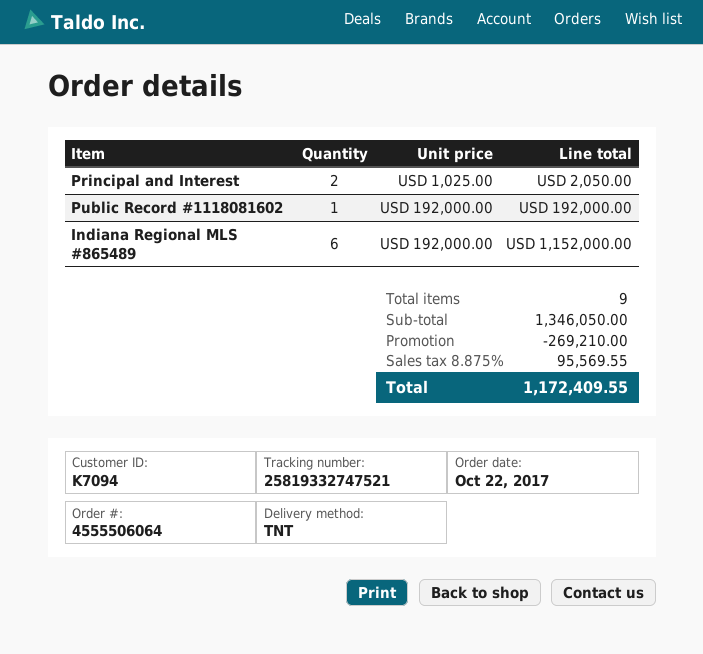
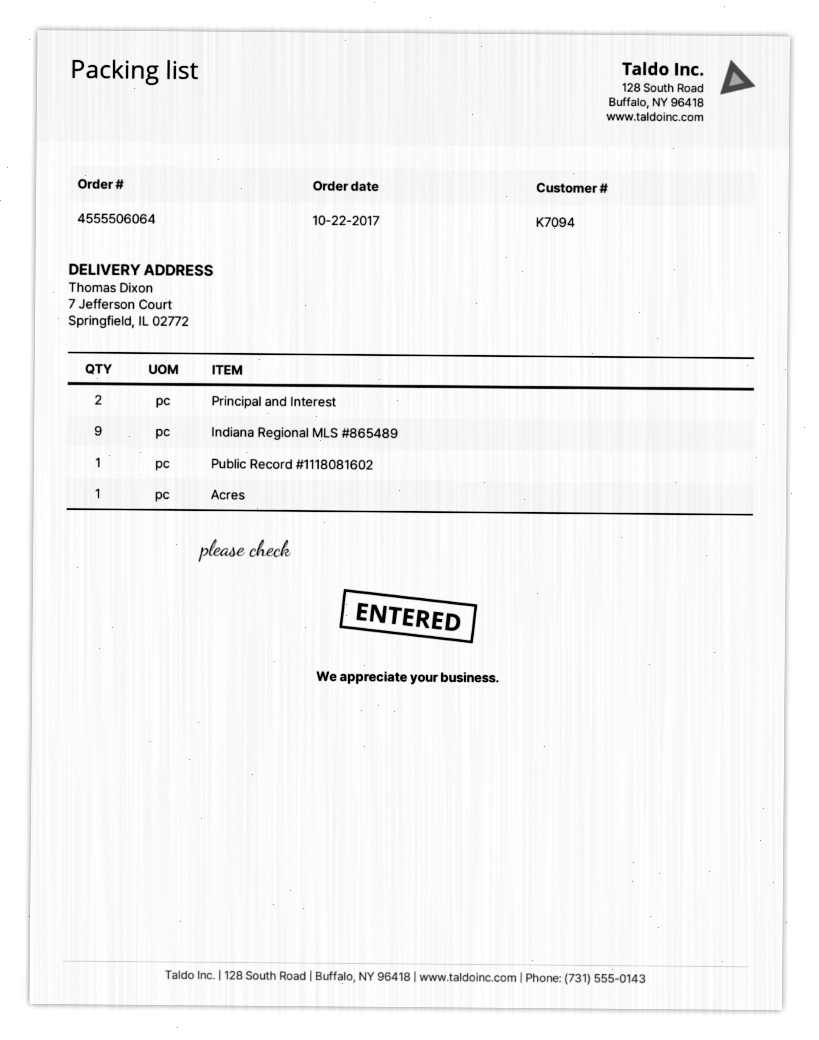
Indiana Regional MLS #865489: 6 -> 9
Acres: none -> 1

